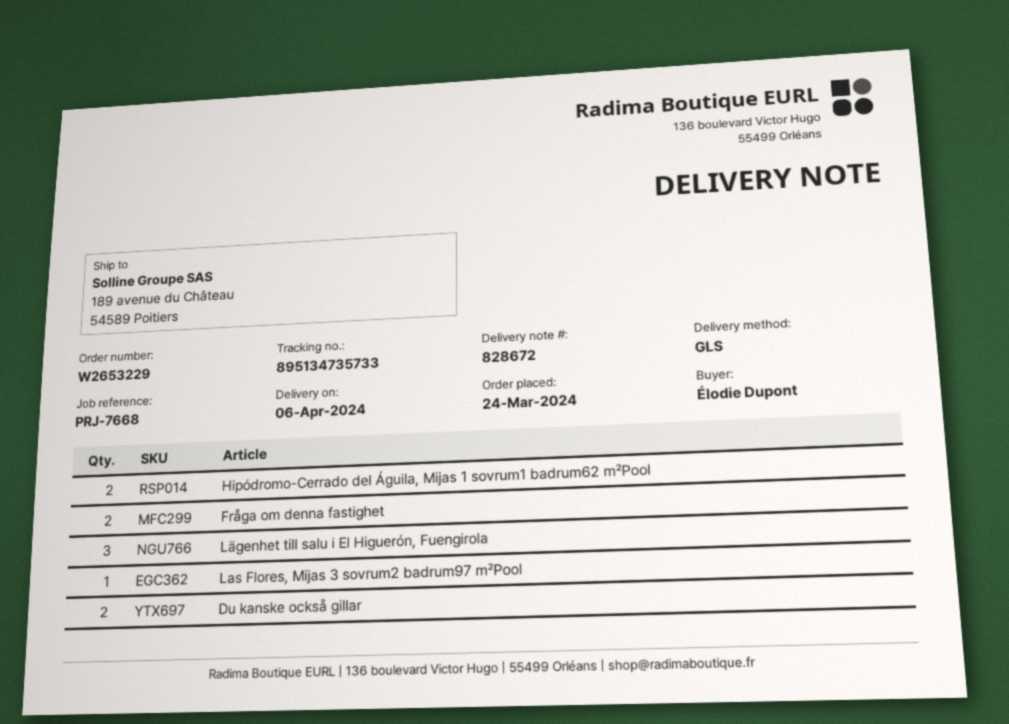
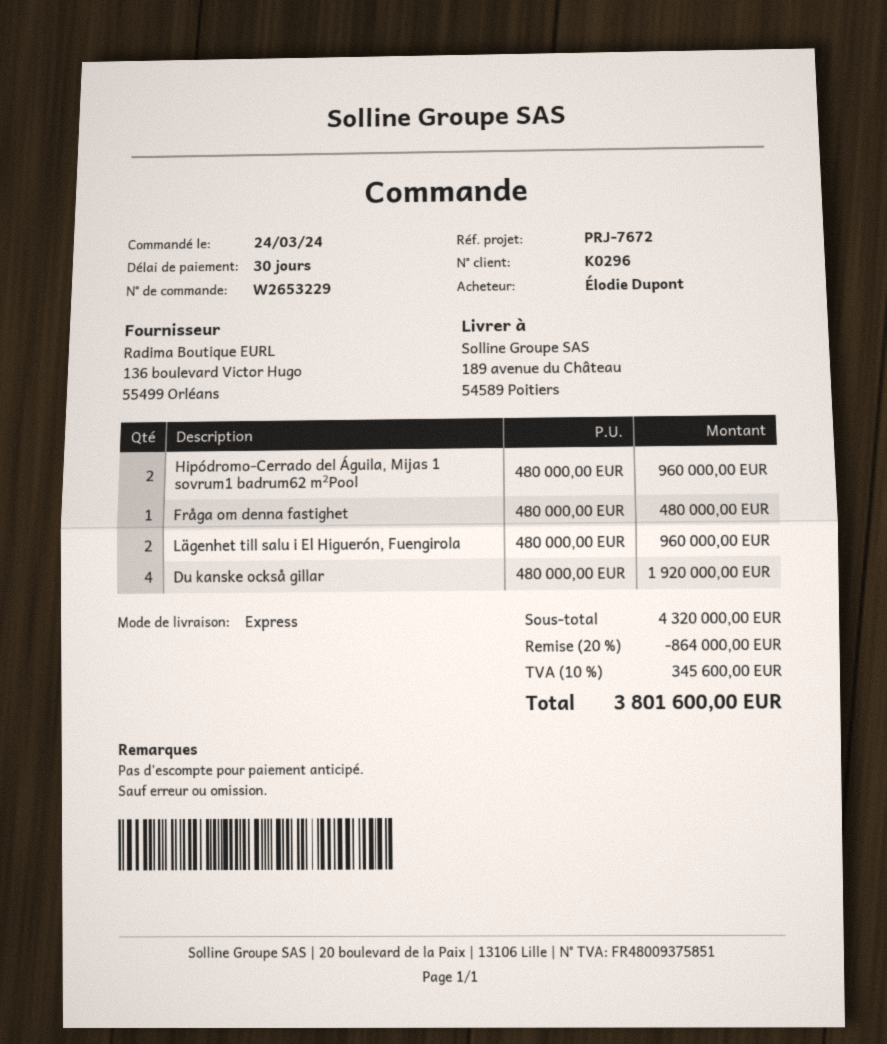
reference: PRJ-7668 -> PRJ-7672
shipping method: GLS -> express
Fråga om denna fastighet: 2 -> 1
Lägenhet till salu i El Higuerón, Fuengirola: 3 -> 2
Las Flores, Mijas 3 sovrum2 badrum97 m²Pool: 1 -> none
Du kanske också gillar: 2 -> 4

